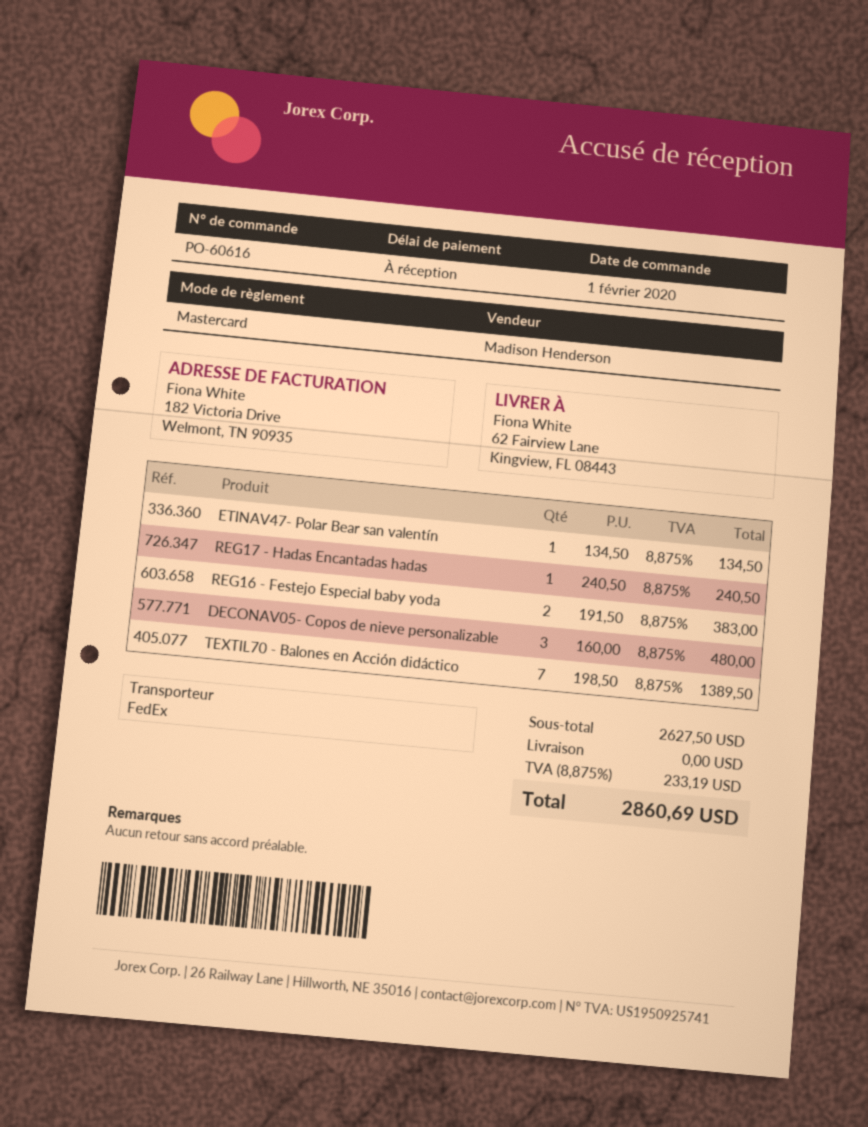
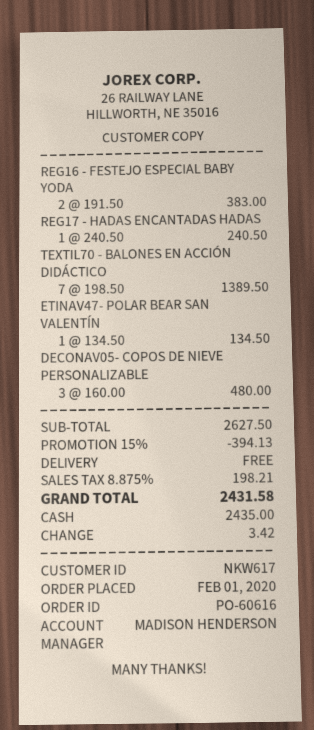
payment method: Mastercard -> cash
discount: none -> 15% = 394.13
tax: 8.875% = 233.19 -> 8.875% = 198.21
total: 2860.69 -> 2431.58

